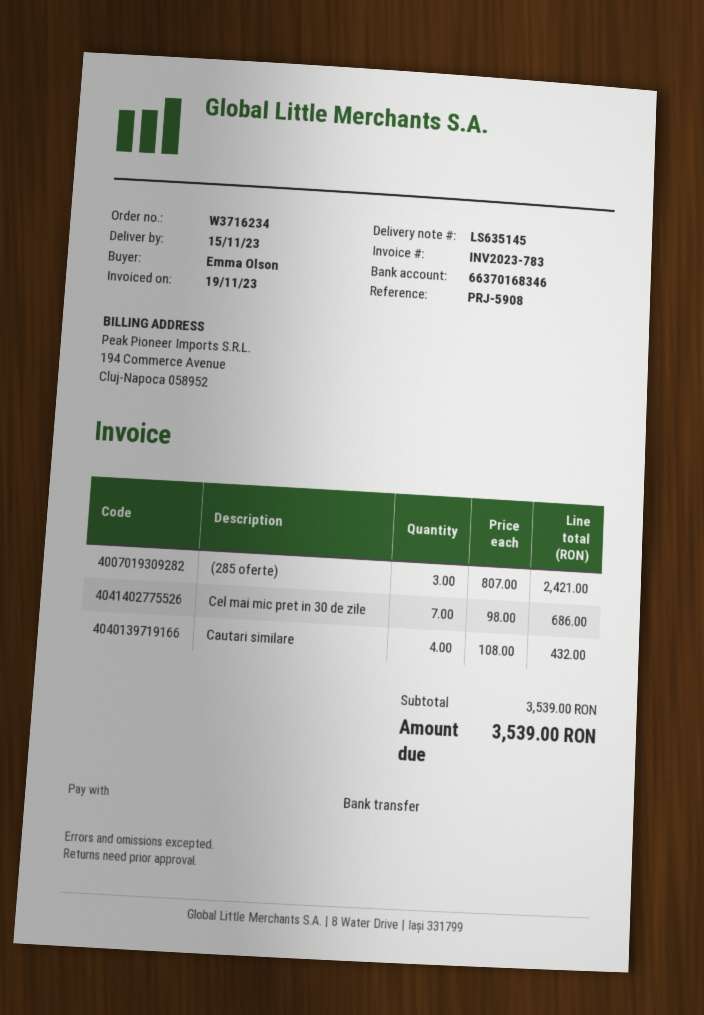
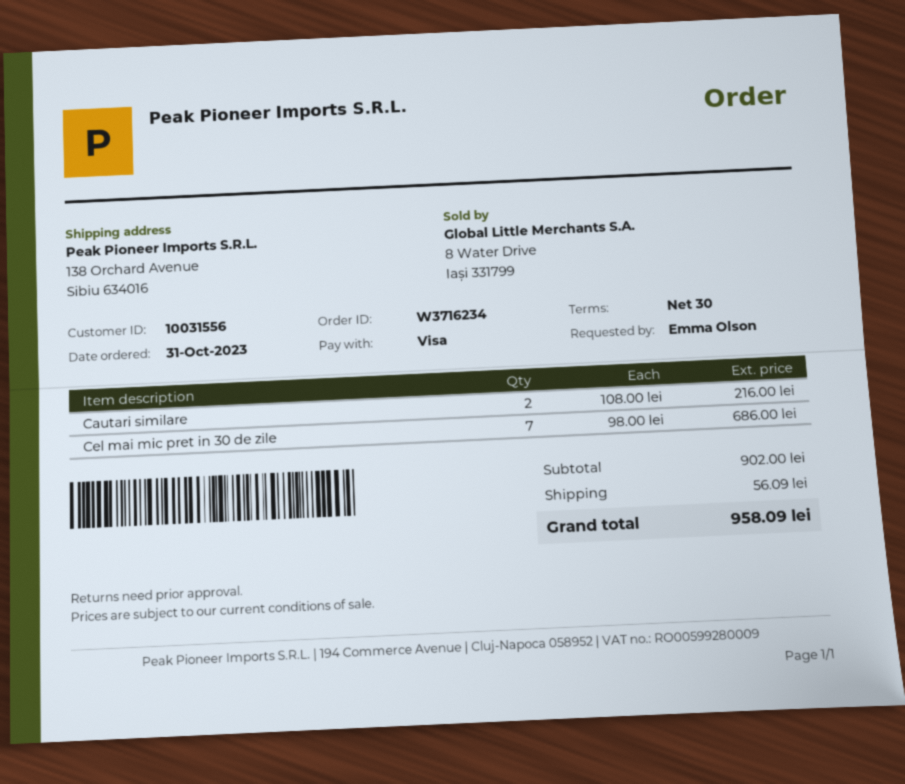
payment method: bank transfer -> Visa
(285 oferte): 3 x 807.00 = 2421.00 -> none
Cautari similare: 4 x 108.00 = 432.00 -> 2 x 108.00 = 216.00
subtotal: 3539.00 -> 902.00
shipping: none -> 56.09
total: 3539.00 -> 958.09

